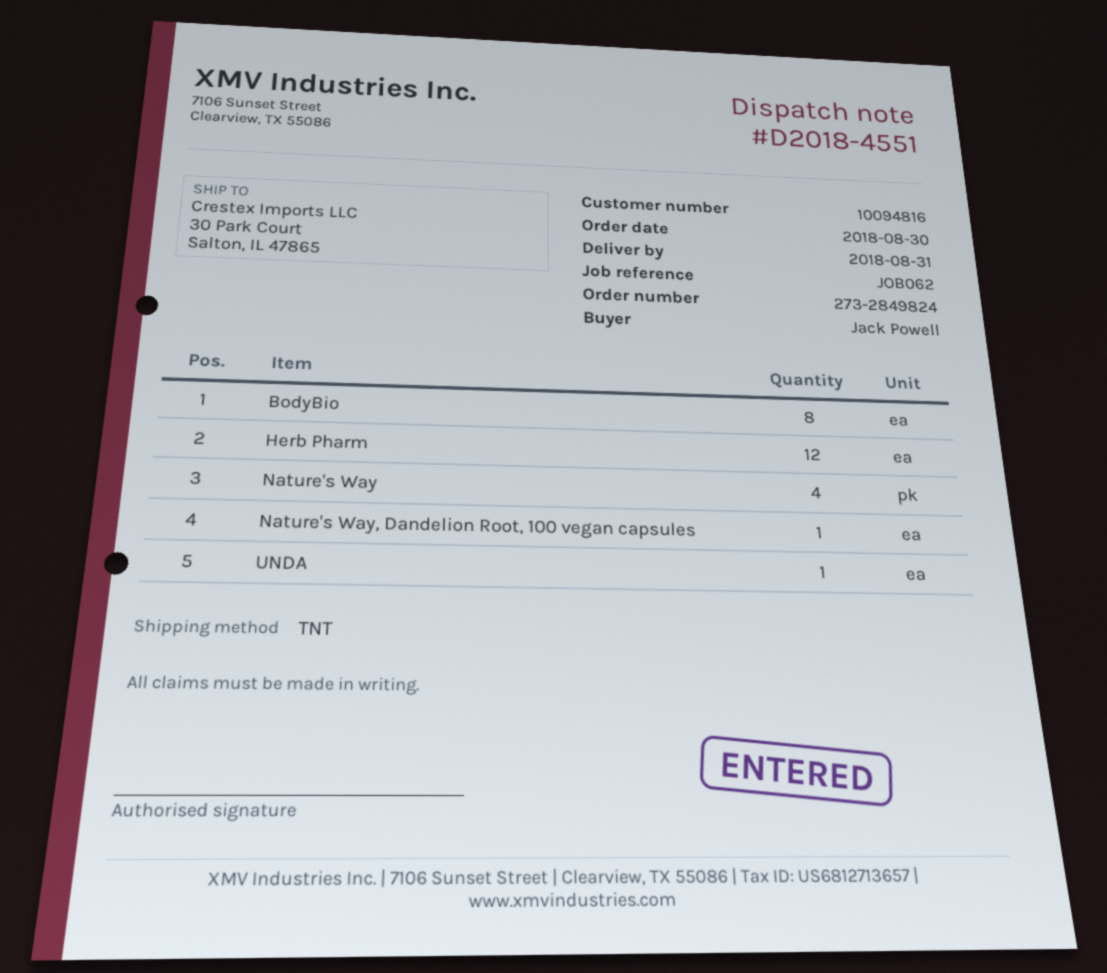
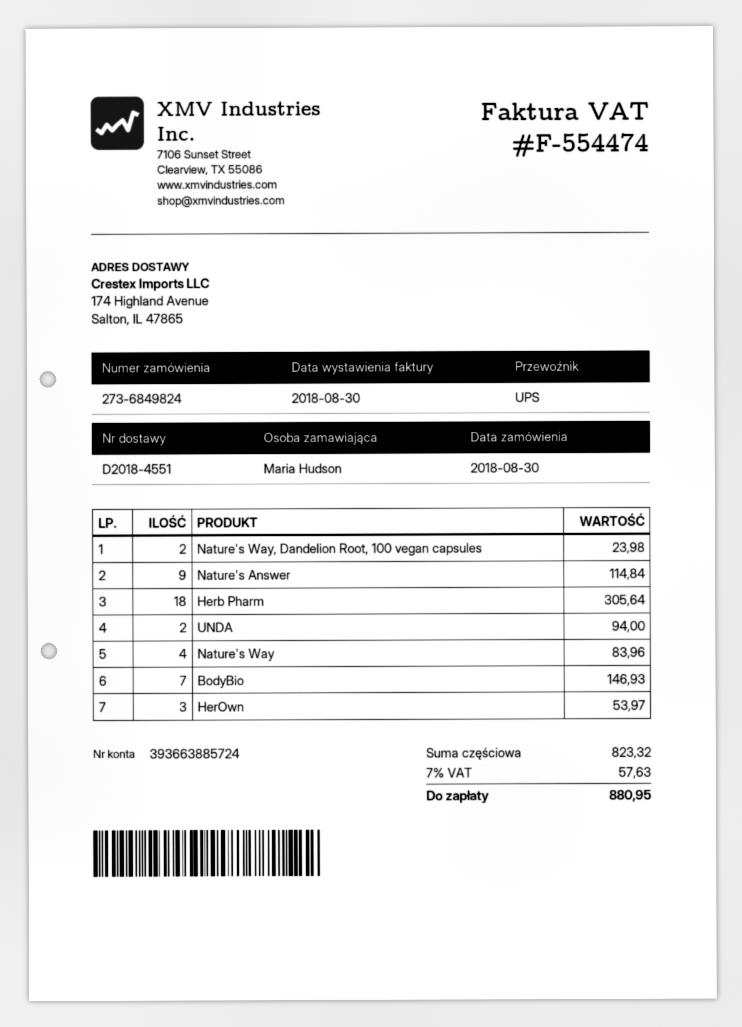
order number: 273-2849824 -> 273-6849824
ordered by: Jack Powell -> Maria Hudson
shipping method: TNT -> UPS
ship to: 30 Park Court, Salton, IL 47865 -> 174 Highland Avenue, Salton, IL 47865
BodyBio: 8 -> 7
Herb Pharm: 12 -> 18
Nature's Way, Dandelion Root, 100 vegan capsules: 1 -> 2
UNDA: 1 -> 2
Nature's Answer: none -> 9
HerOwn: none -> 3

